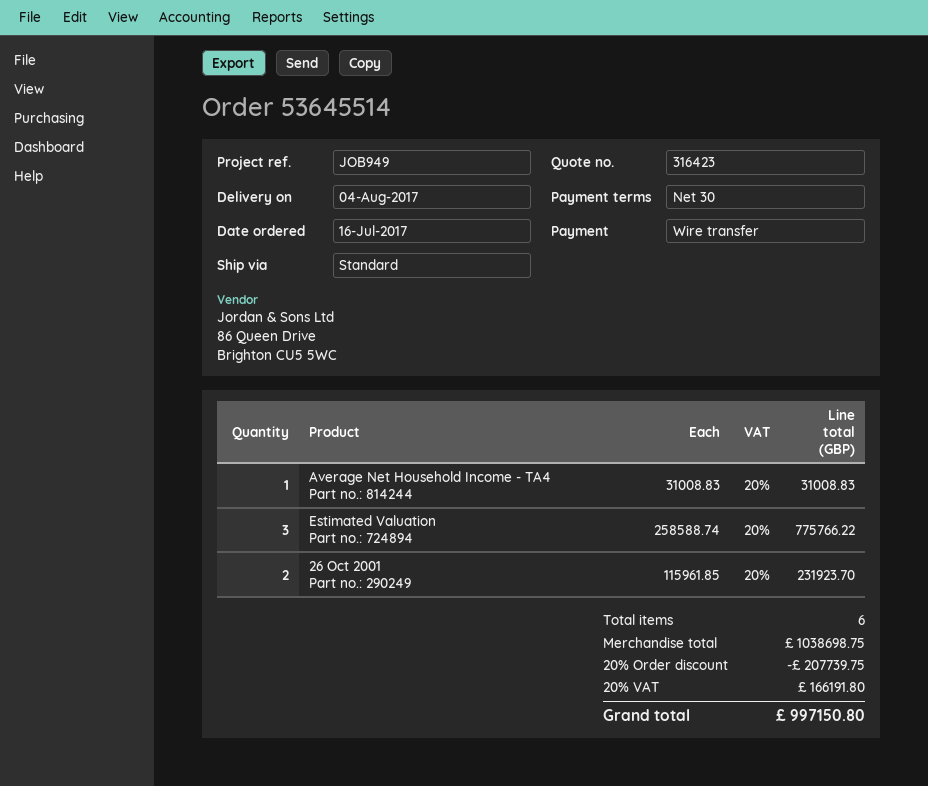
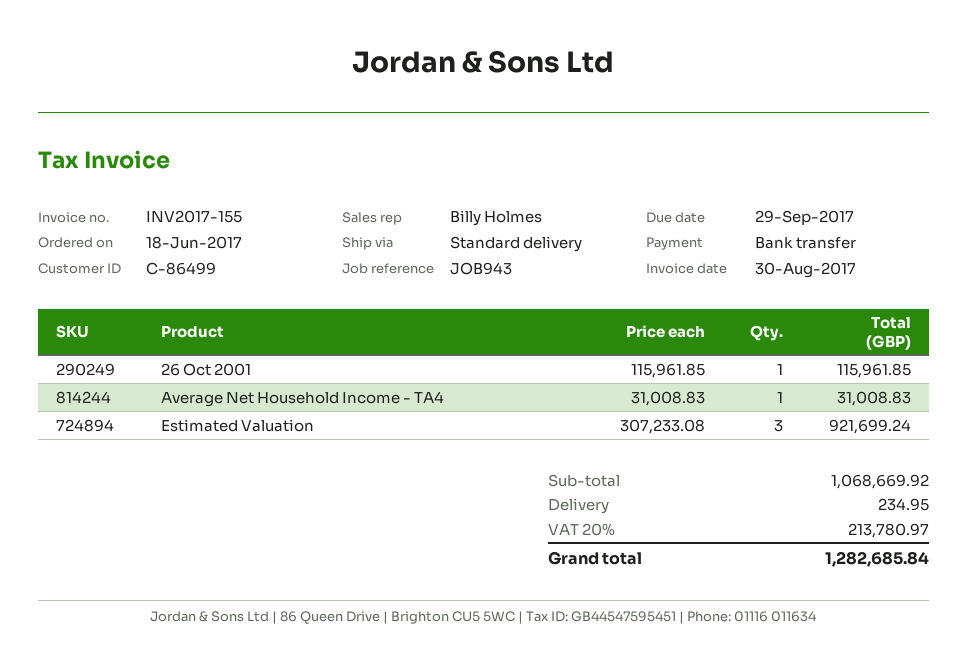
order date: 2017-07-16 -> 2017-06-18
reference: JOB949 -> JOB943
Estimated Valuation: 3 x 258588.74 = 775766.22 -> 3 x 307233.08 = 921699.24
26 Oct 2001: 2 x 115961.85 = 231923.70 -> 1 x 115961.85 = 115961.85
subtotal: 1038698.75 -> 1068669.92
discount: 20% = 207739.75 -> none
shipping: none -> 234.95
tax: 20% = 166191.80 -> 20% = 213780.97
total: 997150.80 -> 1282685.84

